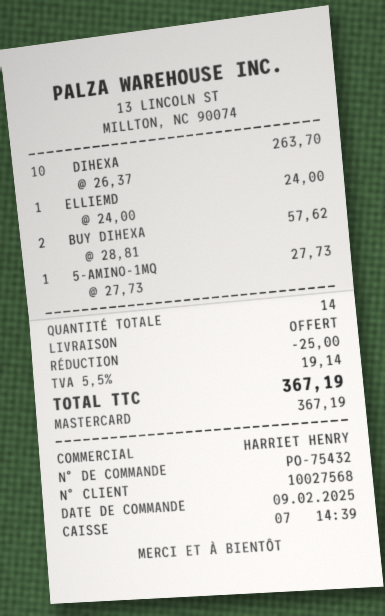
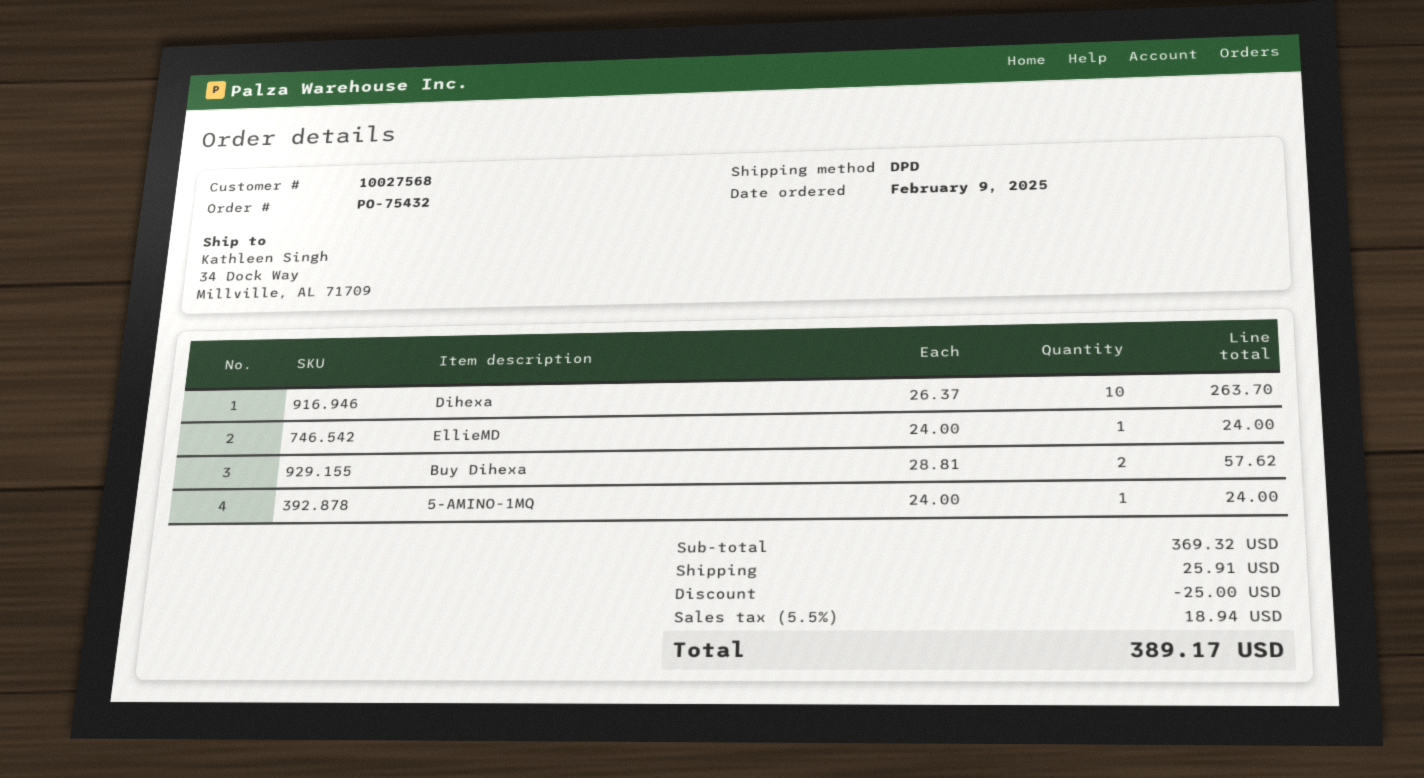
5-AMINO-1MQ: 1 x 27.73 = 27.73 -> 1 x 24.00 = 24.00
shipping: 0.00 -> 25.91
tax: 5.5% = 19.14 -> 5.5% = 18.94
total: 367.19 -> 389.17

